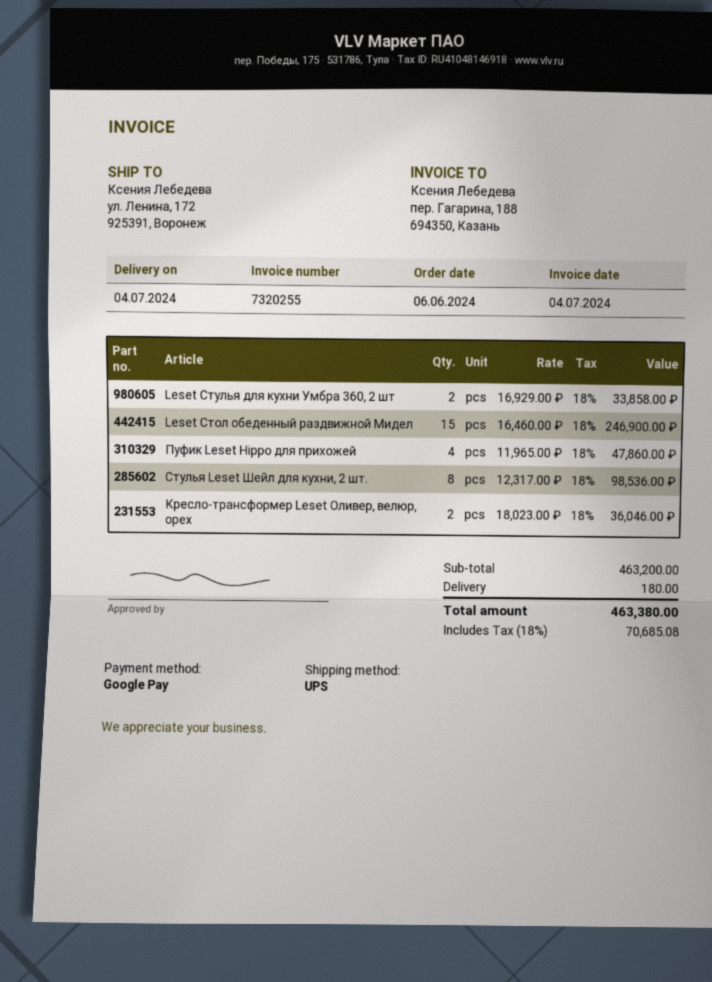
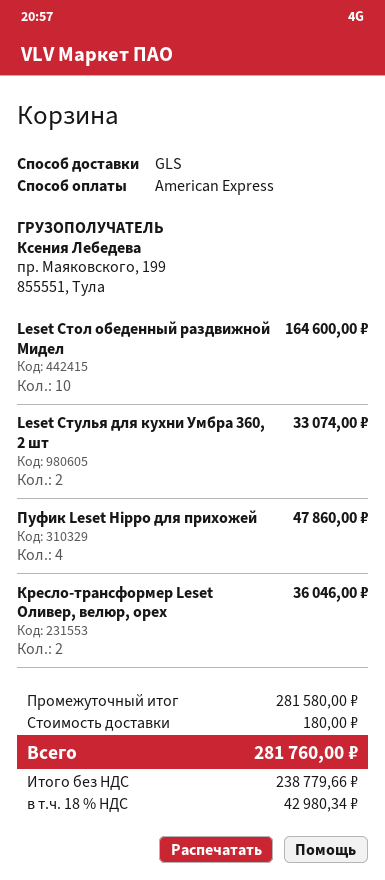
payment method: Google Pay -> American Express
shipping method: UPS -> GLS
ship to: ул. Ленина, 172, 925391, Воронеж -> пр. Маяковского, 199, 855551, Тула
Leset Стулья для кухни Умбра 360, 2 шт: 2 for 33858.00 -> 2 for 33074.00
Leset Стол обеденный раздвижной Мидел: 15 for 246900.00 -> 10 for 164600.00
Стулья Leset Шейл для кухни, 2 шт.: 8 for 98536.00 -> none
subtotal: 463200.00 -> 281580.00
tax: 18% = 70685.08 -> 18% = 42980.34
total: 463380.00 -> 281760.00

